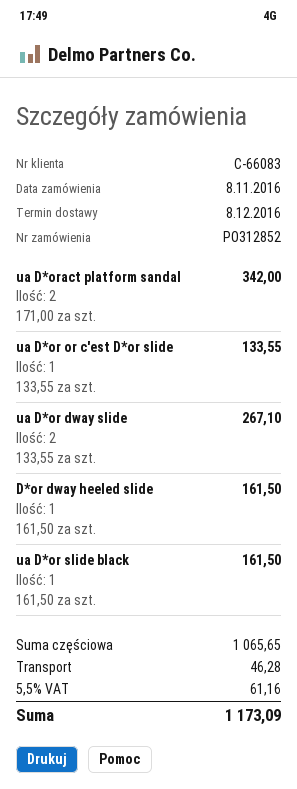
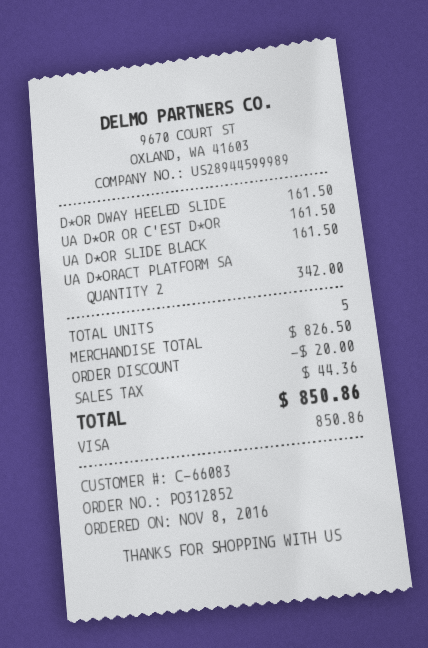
ua D*or or c'est D*or slide: 1 for 133.55 -> 1 for 161.50
ua D*or dway slide: 2 for 267.10 -> none
subtotal: 1065.65 -> 826.50
discount: none -> 20.00
shipping: 46.28 -> none
tax: 61.16 -> 44.36
total: 1173.09 -> 850.86

